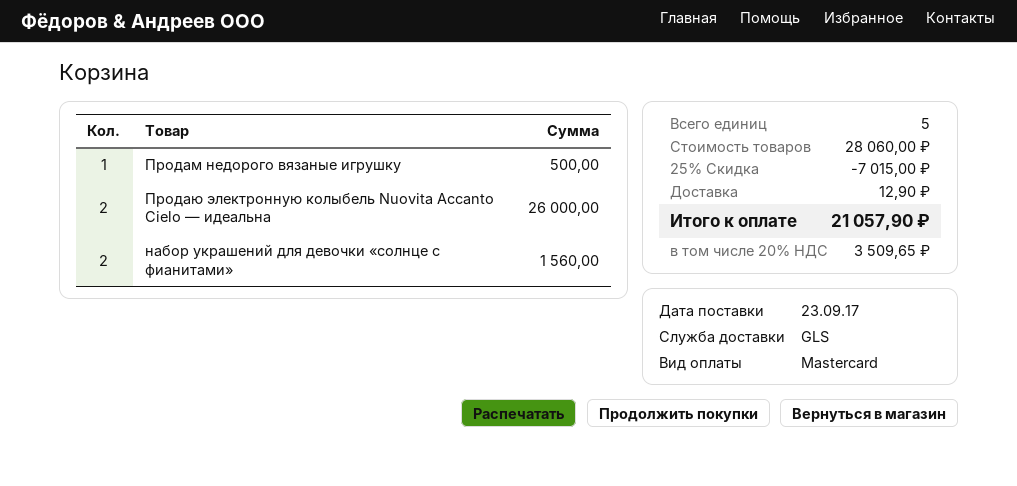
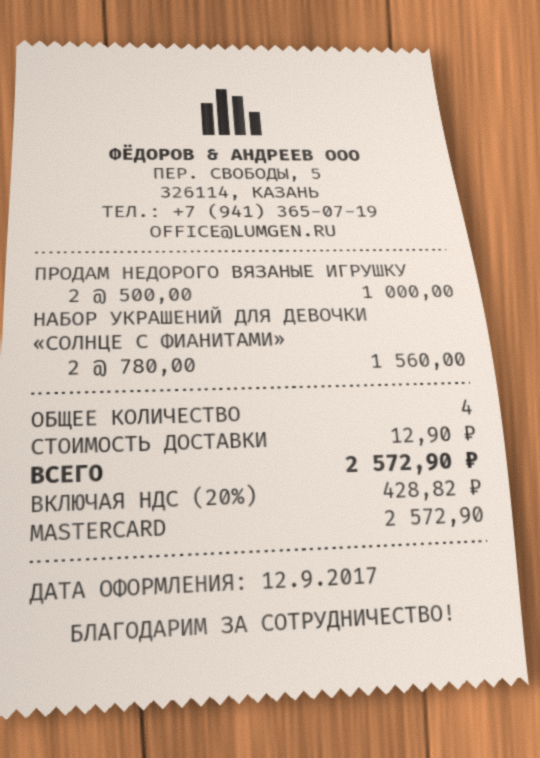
Продам недорого вязаные игрушку: 1 for 500.00 -> 2 for 1000.00
Продаю электронную колыбель Nuovita Accanto Cielo — идеальна: 2 for 26000.00 -> none
total quantity: 5 -> 4
discount: 25% = 7015.00 -> none
tax: 20% = 3509.65 -> 20% = 428.82
total: 21057.90 -> 2572.90

